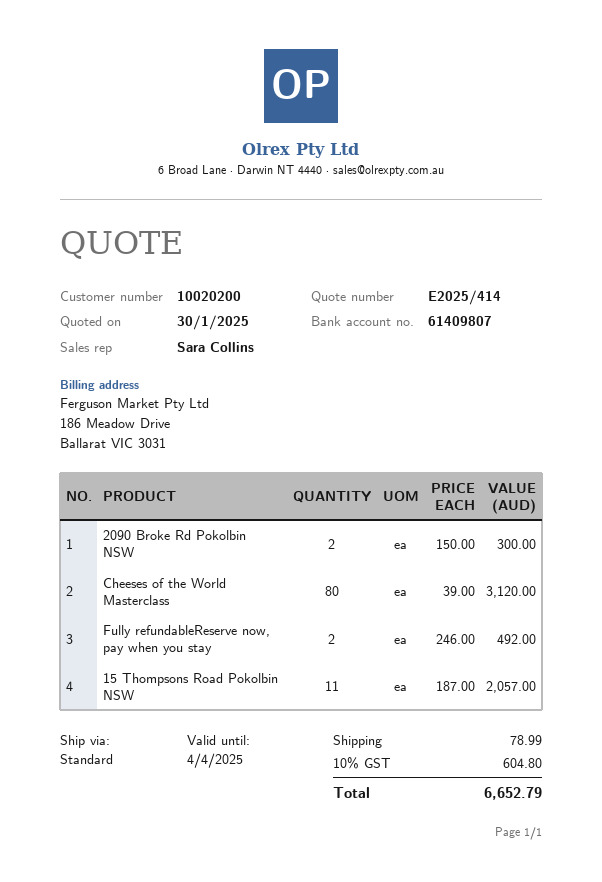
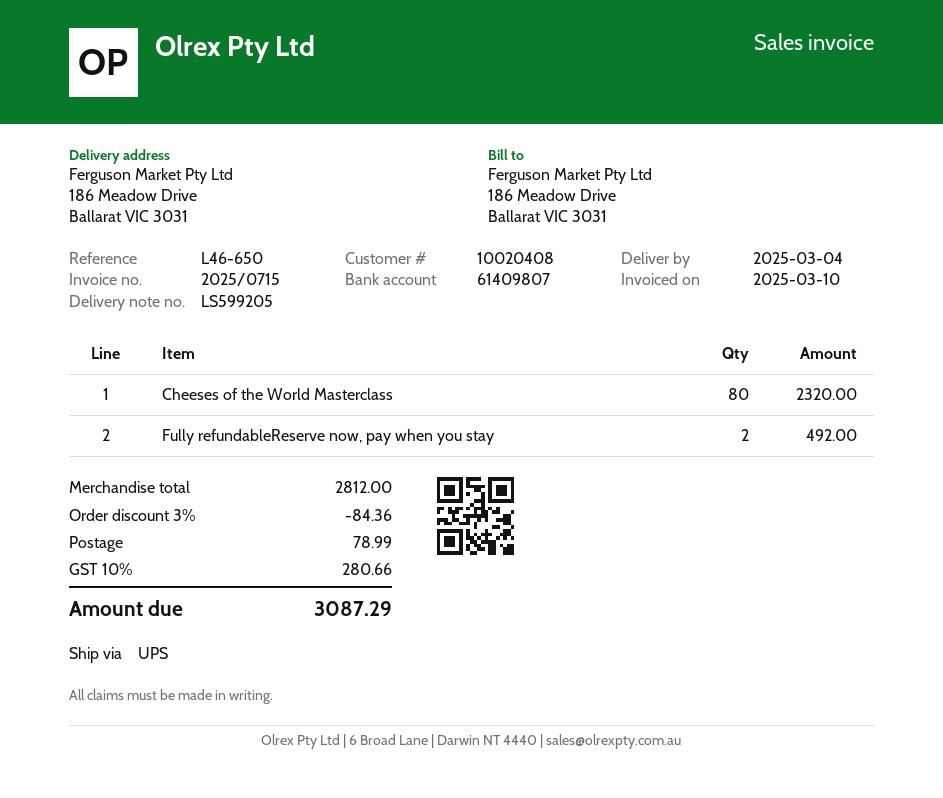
customer number: 10020200 -> 10020408
shipping method: standard -> UPS
2090 Broke Rd Pokolbin NSW: 2 for 300.00 -> none
Cheeses of the World Masterclass: 80 for 3120.00 -> 80 for 2320.00
15 Thompsons Road Pokolbin NSW: 11 for 2057.00 -> none
discount: none -> 3% = 84.36
tax: 10% = 604.80 -> 10% = 280.66
total: 6652.79 -> 3087.29

